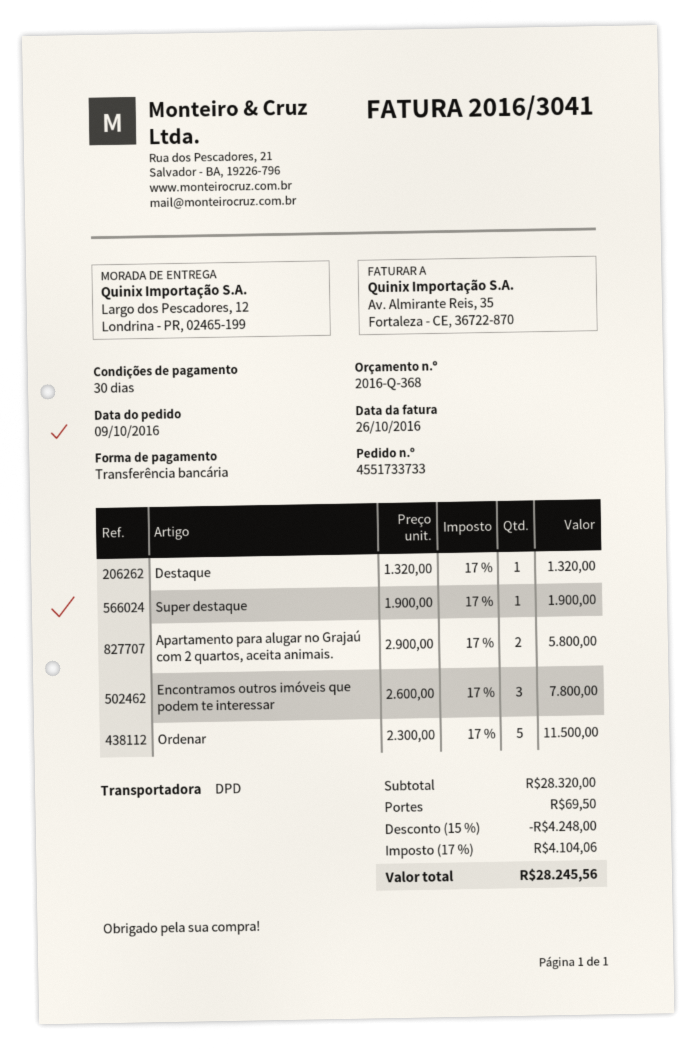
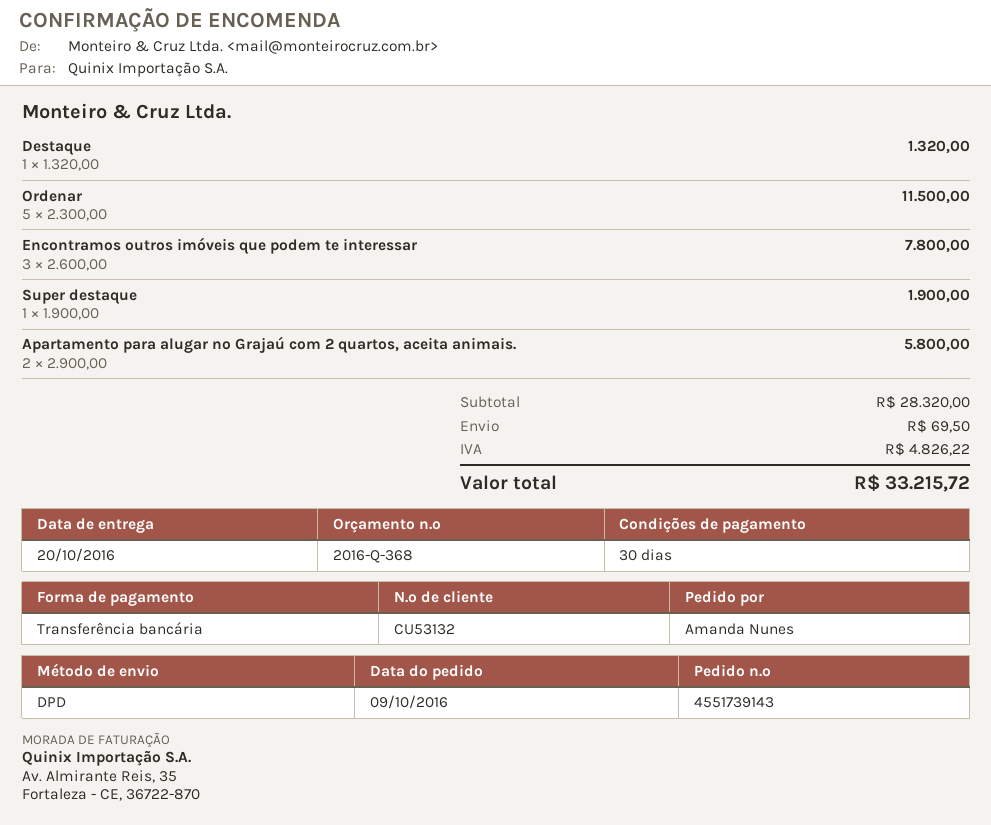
order number: 4551733733 -> 4551739143
discount: 15% = 4248.00 -> none
tax: 4104.06 -> 4826.22
total: 28245.56 -> 33215.72

